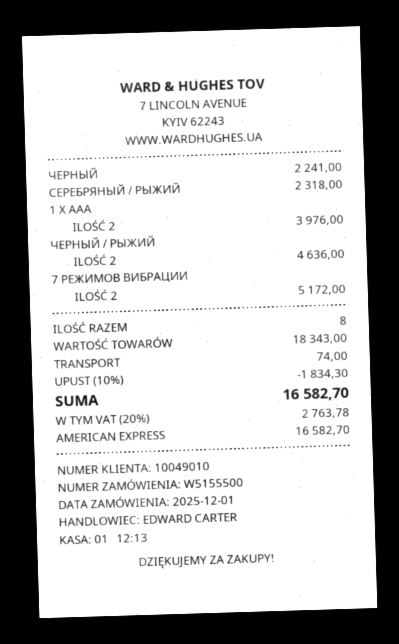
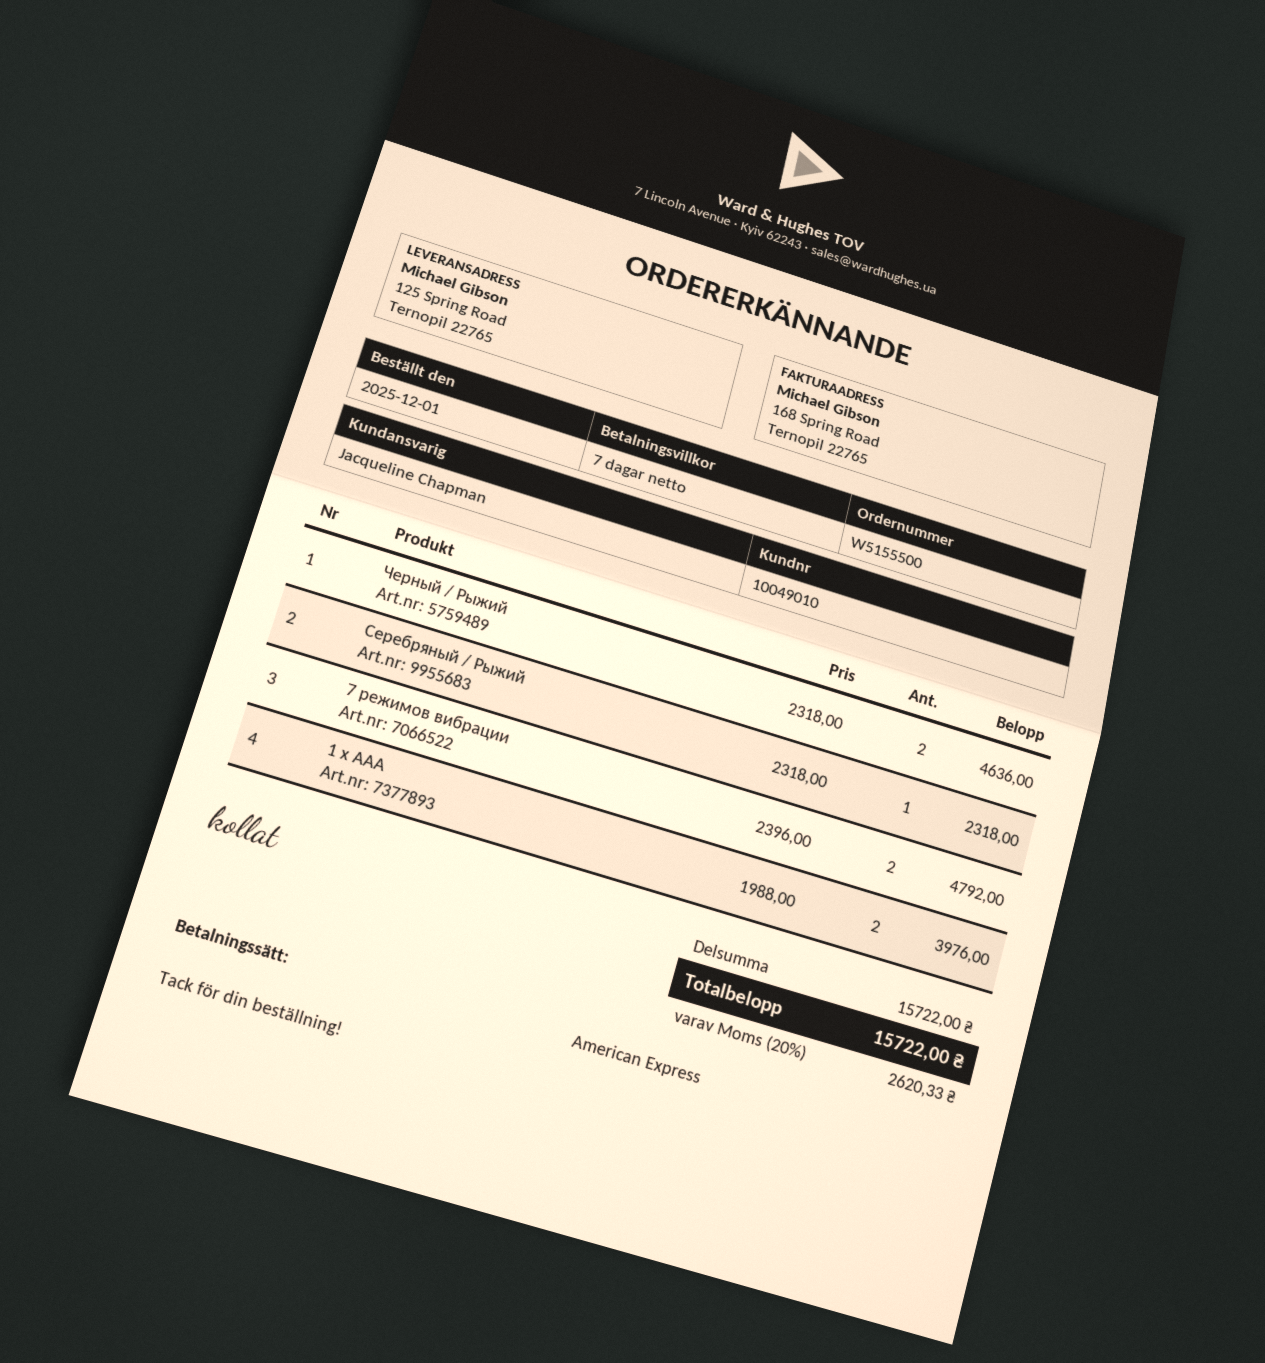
sales rep: EDWARD CARTER -> Jacqueline Chapman
ЧЕРНЫЙ: 1 for 2241.00 -> none
7 РЕЖИМОВ ВИБРАЦИИ: 2 for 5172.00 -> 2 for 4792.00
subtotal: 18343.00 -> 15722.00
discount: 10% = 1834.30 -> none
shipping: 74.00 -> none
tax: 20% = 2763.78 -> 20% = 2620.33
total: 16582.70 -> 15722.00

